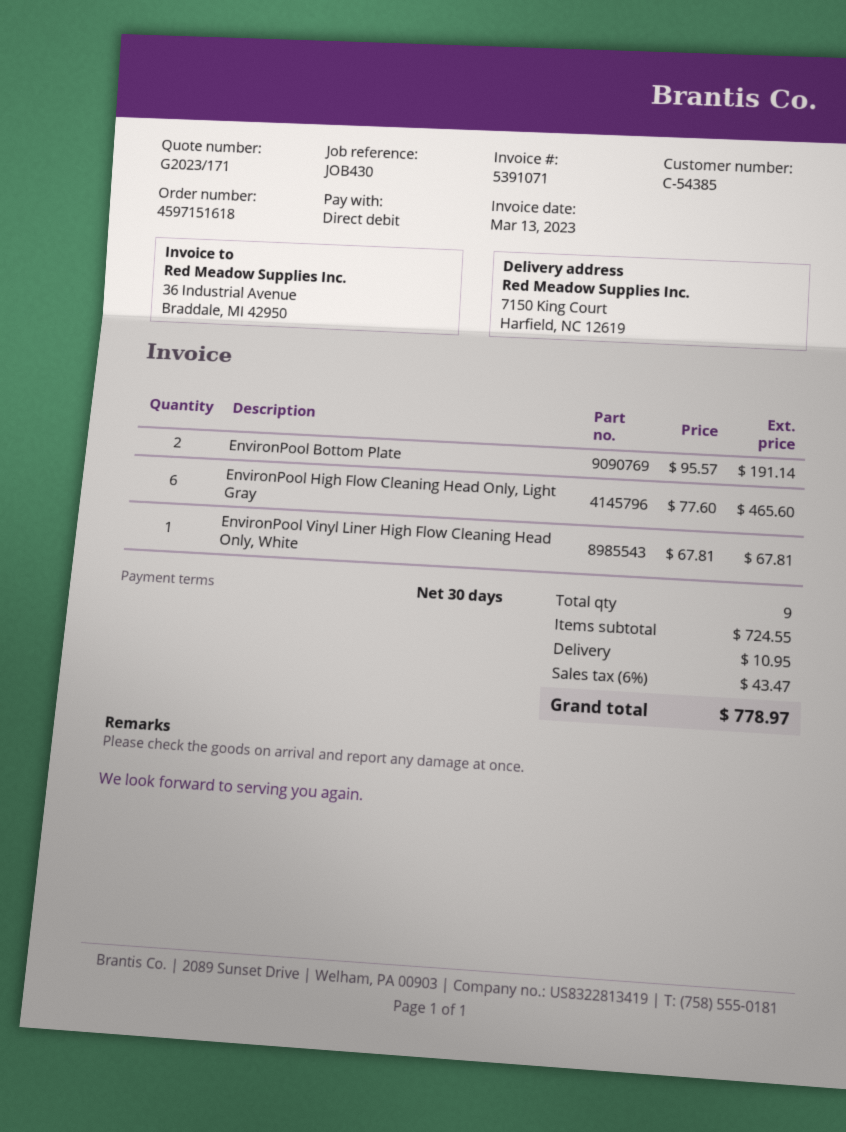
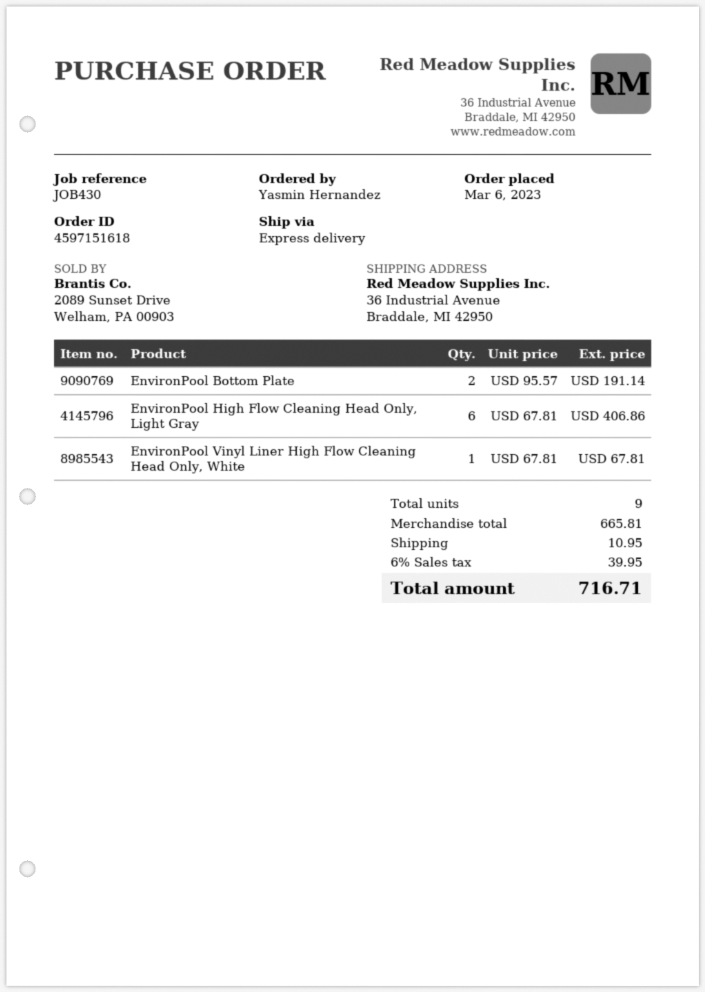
ship to: 7150 King Court, Harfield, NC 12619 -> 36 Industrial Avenue, Braddale, MI 42950
EnvironPool High Flow Cleaning Head Only, Light Gray: 6 x 77.60 = 465.60 -> 6 x 67.81 = 406.86
subtotal: 724.55 -> 665.81
tax: 6% = 43.47 -> 6% = 39.95
total: 778.97 -> 716.71

